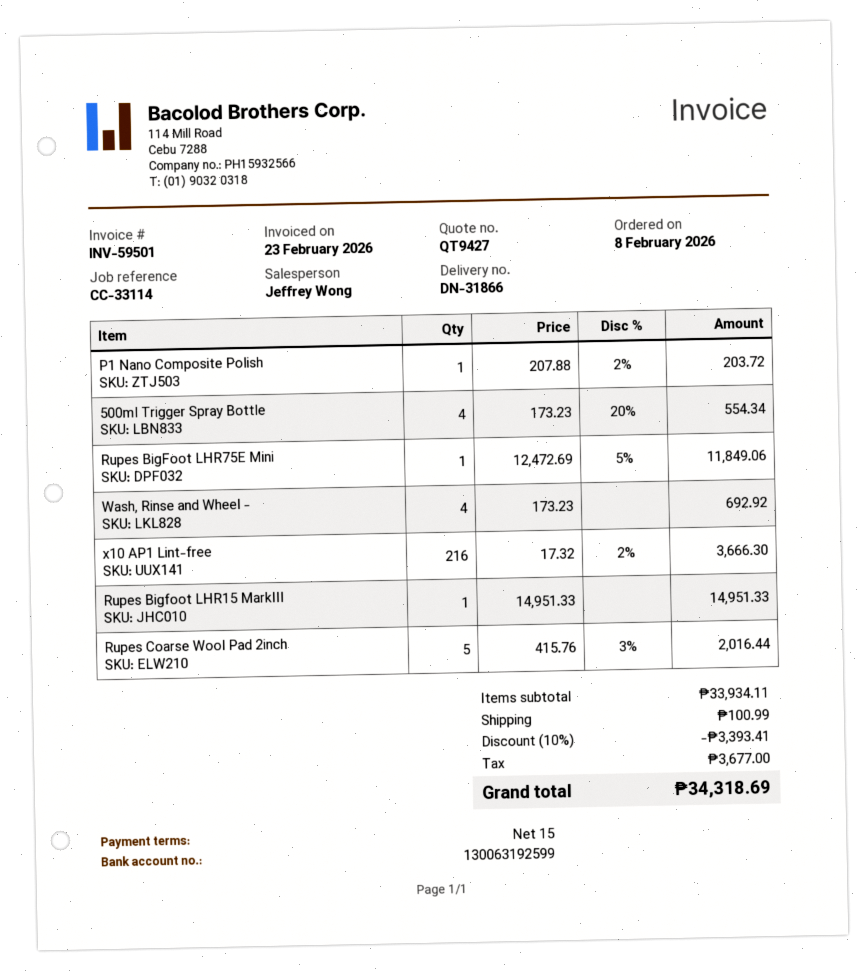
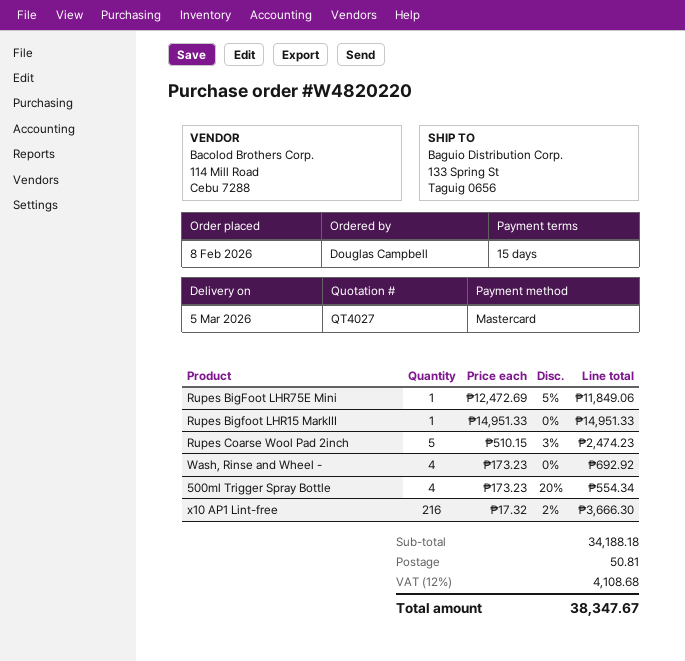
quote number: QT9427 -> QT4027
P1 Nano Composite Polish: 1 x 207.88 - 2% = 203.72 -> none
Rupes Coarse Wool Pad 2inch: 5 x 415.76 - 3% = 2016.44 -> 5 x 510.15 - 3% = 2474.23
subtotal: 33934.11 -> 34188.18
discount: 10% = 3393.41 -> none
shipping: 100.99 -> 50.81
tax: 3677.00 -> 4108.68
total: 34318.69 -> 38347.67

